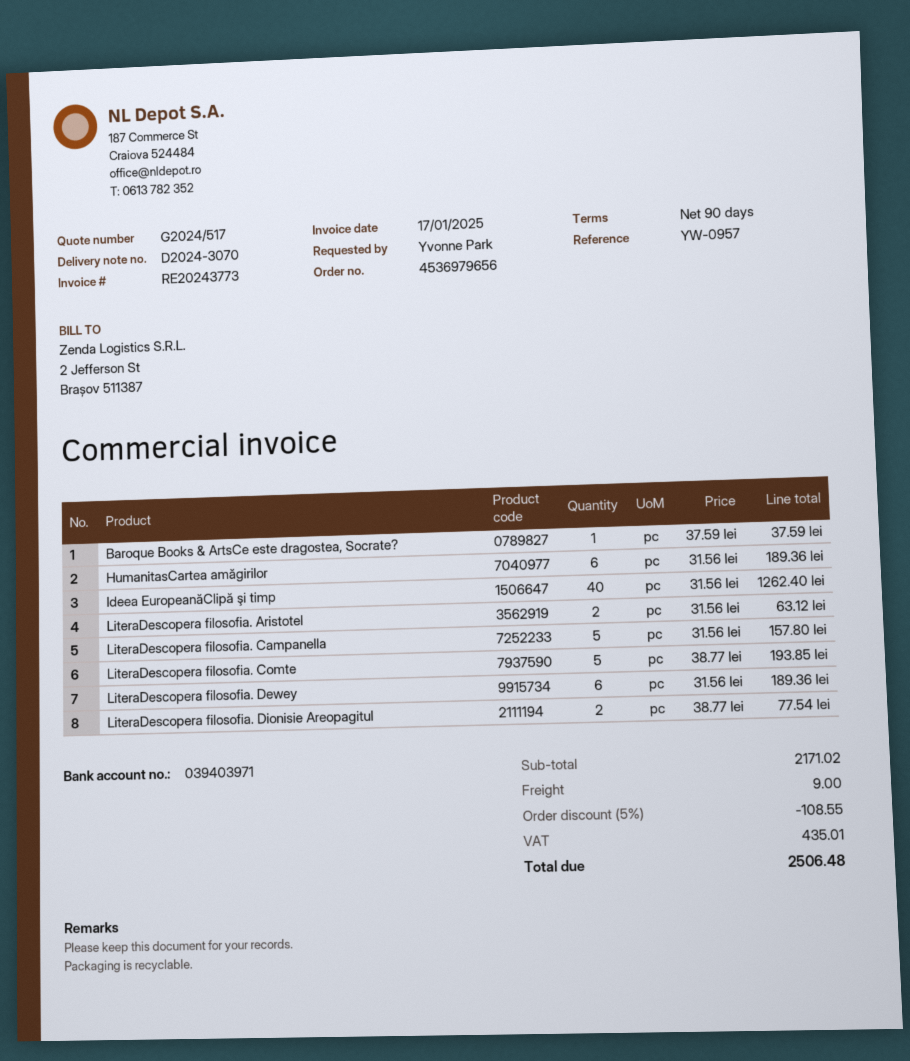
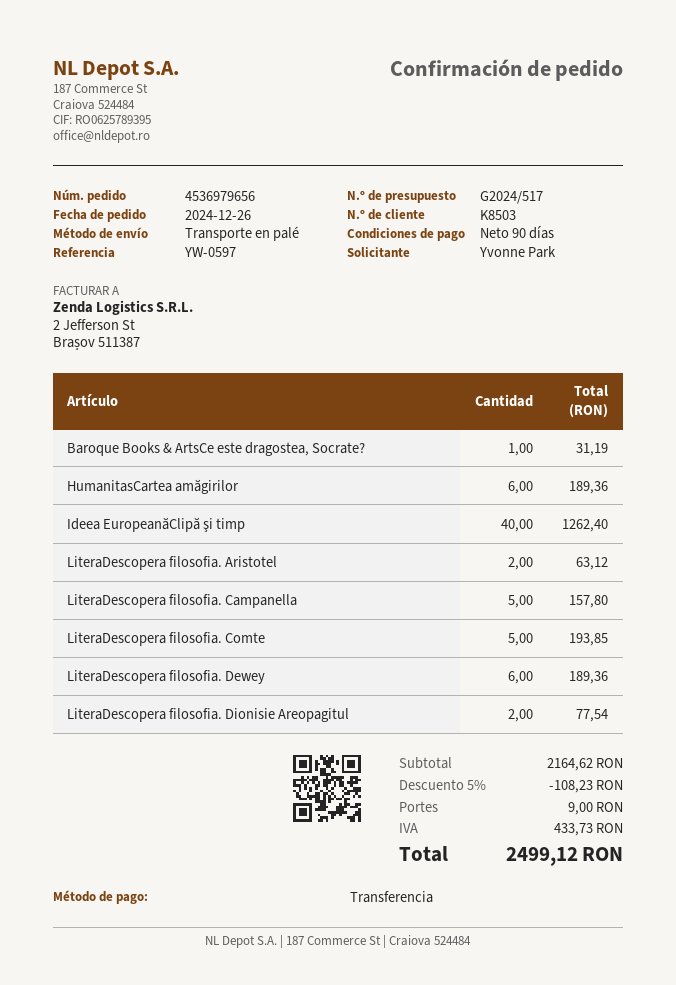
reference: YW-0957 -> YW-0597
Baroque Books & ArtsCe este dragostea, Socrate?: 1 for 37.59 -> 1 for 31.19
subtotal: 2171.02 -> 2164.62
discount: 5% = 108.55 -> 5% = 108.23
tax: 435.01 -> 433.73
total: 2506.48 -> 2499.12

